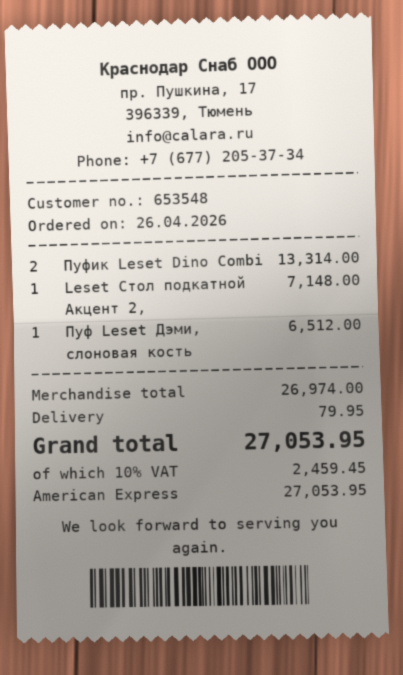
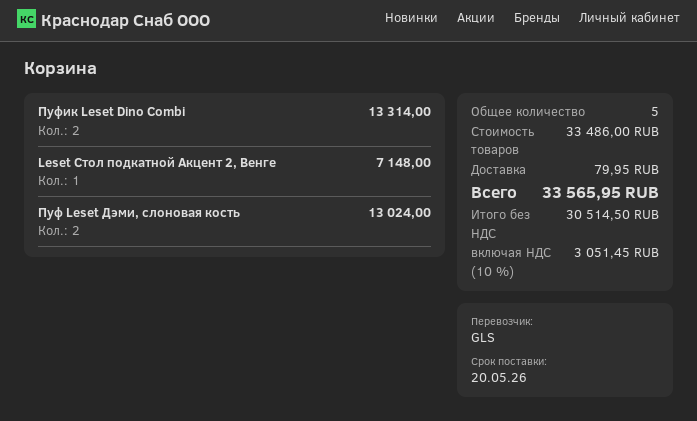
Пуф Leset Дэми, слоновая кость: 1 for 6512.00 -> 2 for 13024.00
subtotal: 26974.00 -> 33486.00
tax: 10% = 2459.45 -> 10% = 3051.45
total: 27053.95 -> 33565.95

